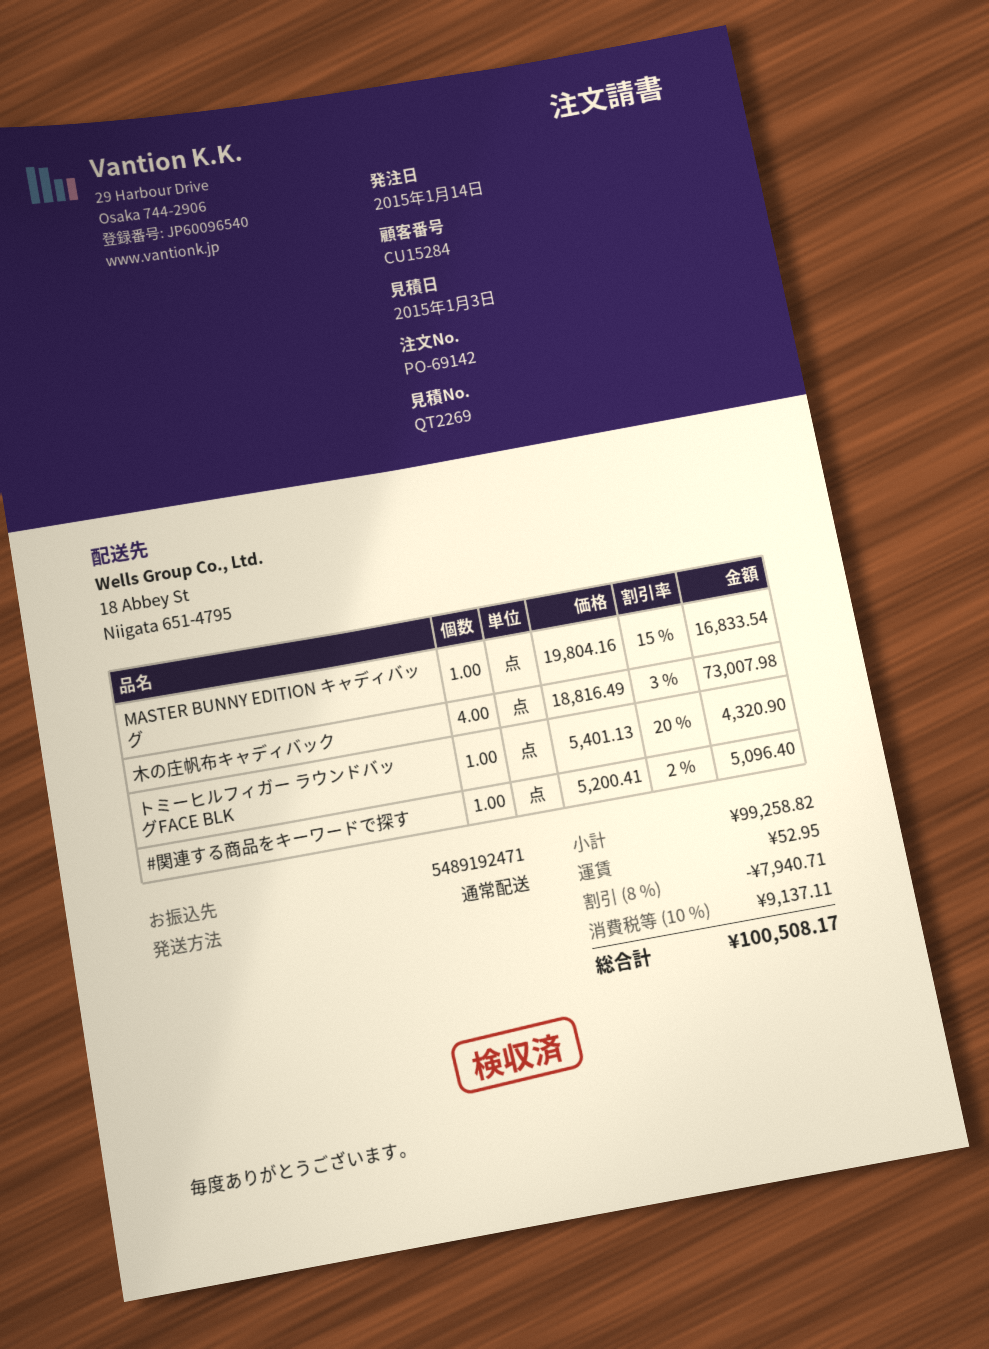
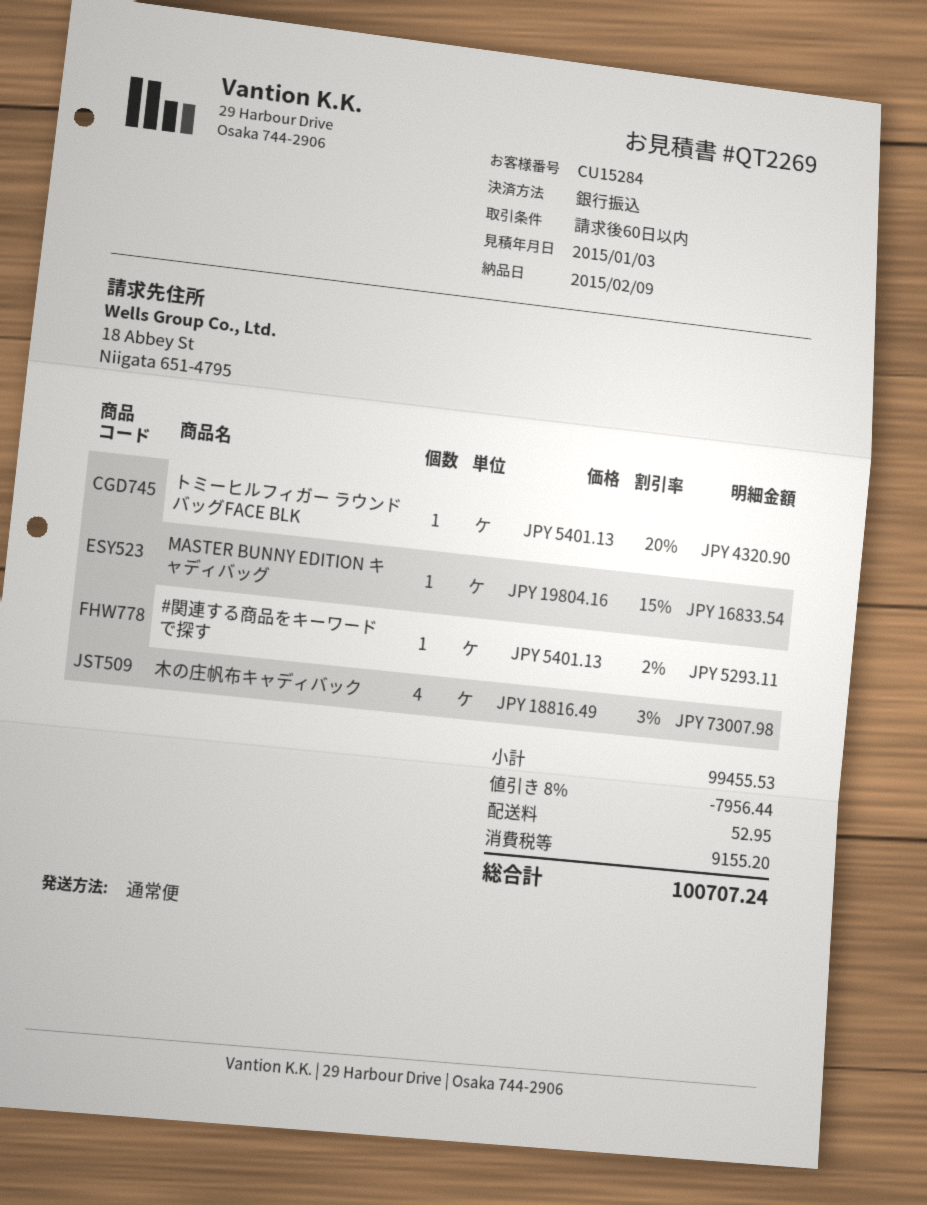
#関連する商品をキーワードで探す: 1 x 5200.41 - 2% = 5096.40 -> 1 x 5401.13 - 2% = 5293.11
subtotal: 99258.82 -> 99455.53
discount: 8% = 7940.71 -> 8% = 7956.44
tax: 9137.11 -> 9155.20
total: 100508.17 -> 100707.24

